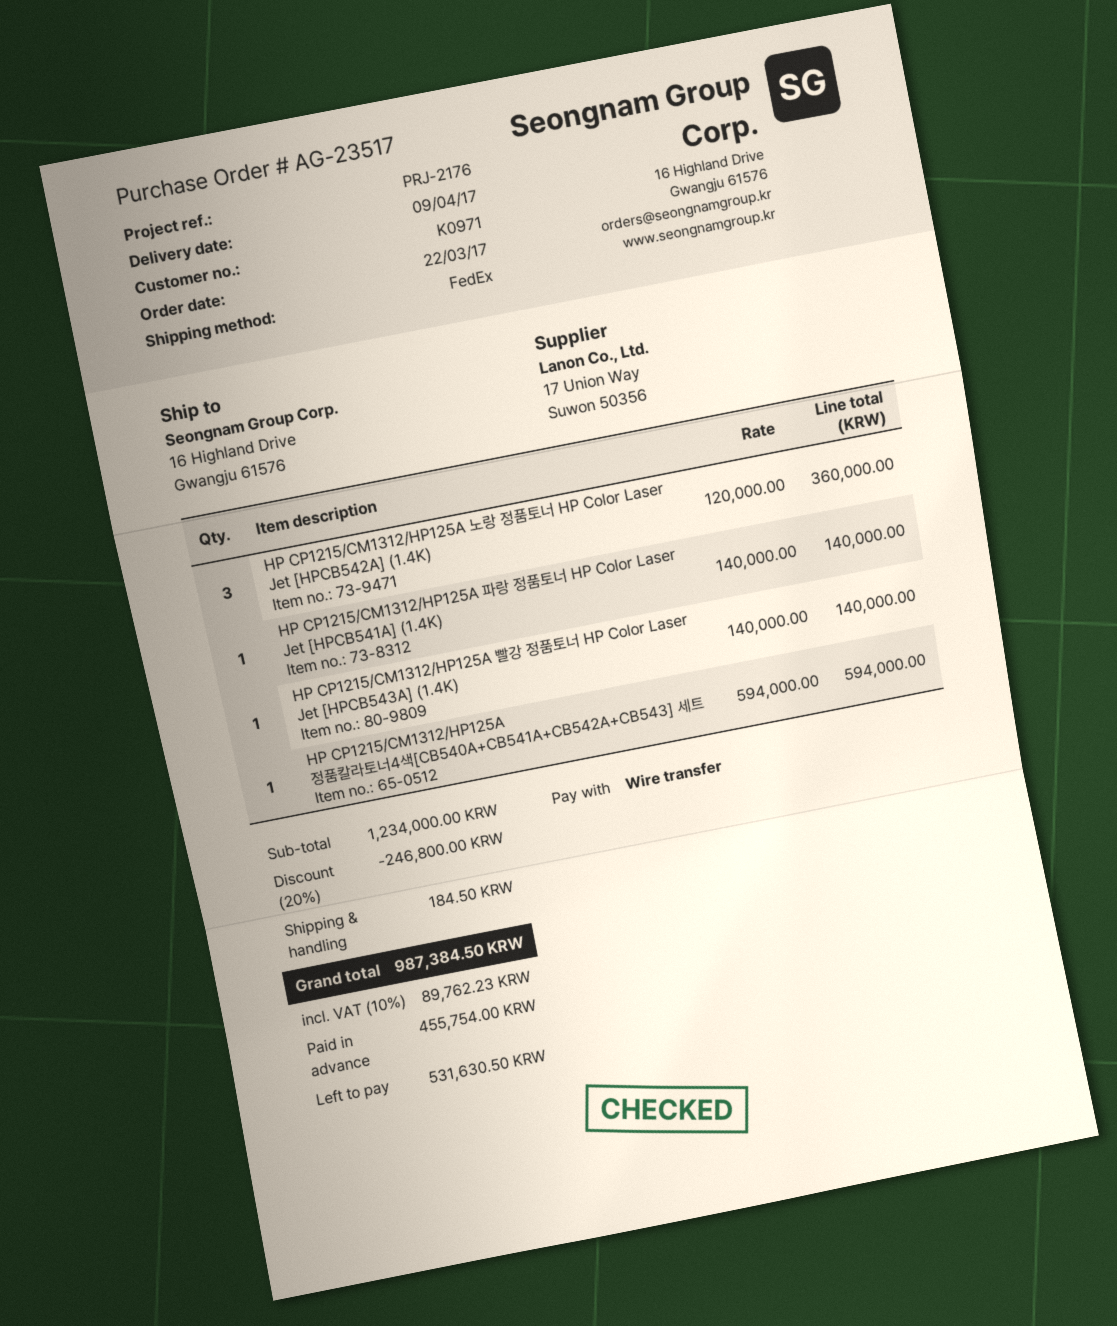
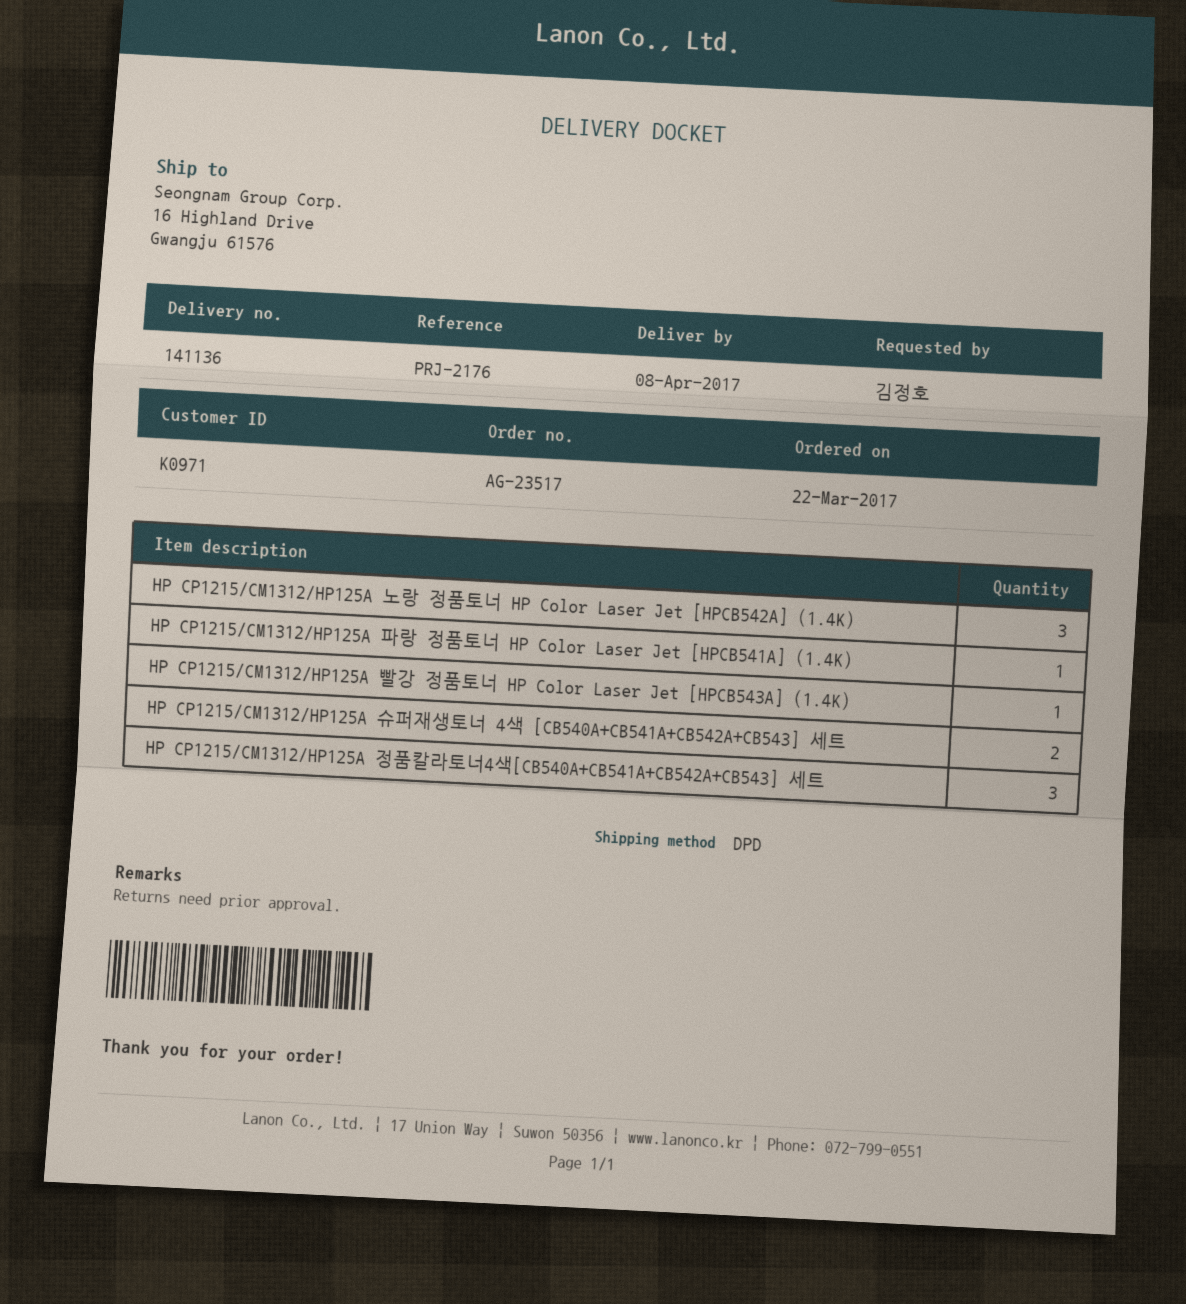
delivery date: 2017-04-09 -> 2017-04-08
shipping method: FedEx -> DPD
HP CP1215/CM1312/HP125A 정품칼라토너4색[CB540A+CB541A+CB542A+CB543] 세트: 1 -> 3
HP CP1215/CM1312/HP125A 슈퍼재생토너 4색 [CB540A+CB541A+CB542A+CB543] 세트: none -> 2

